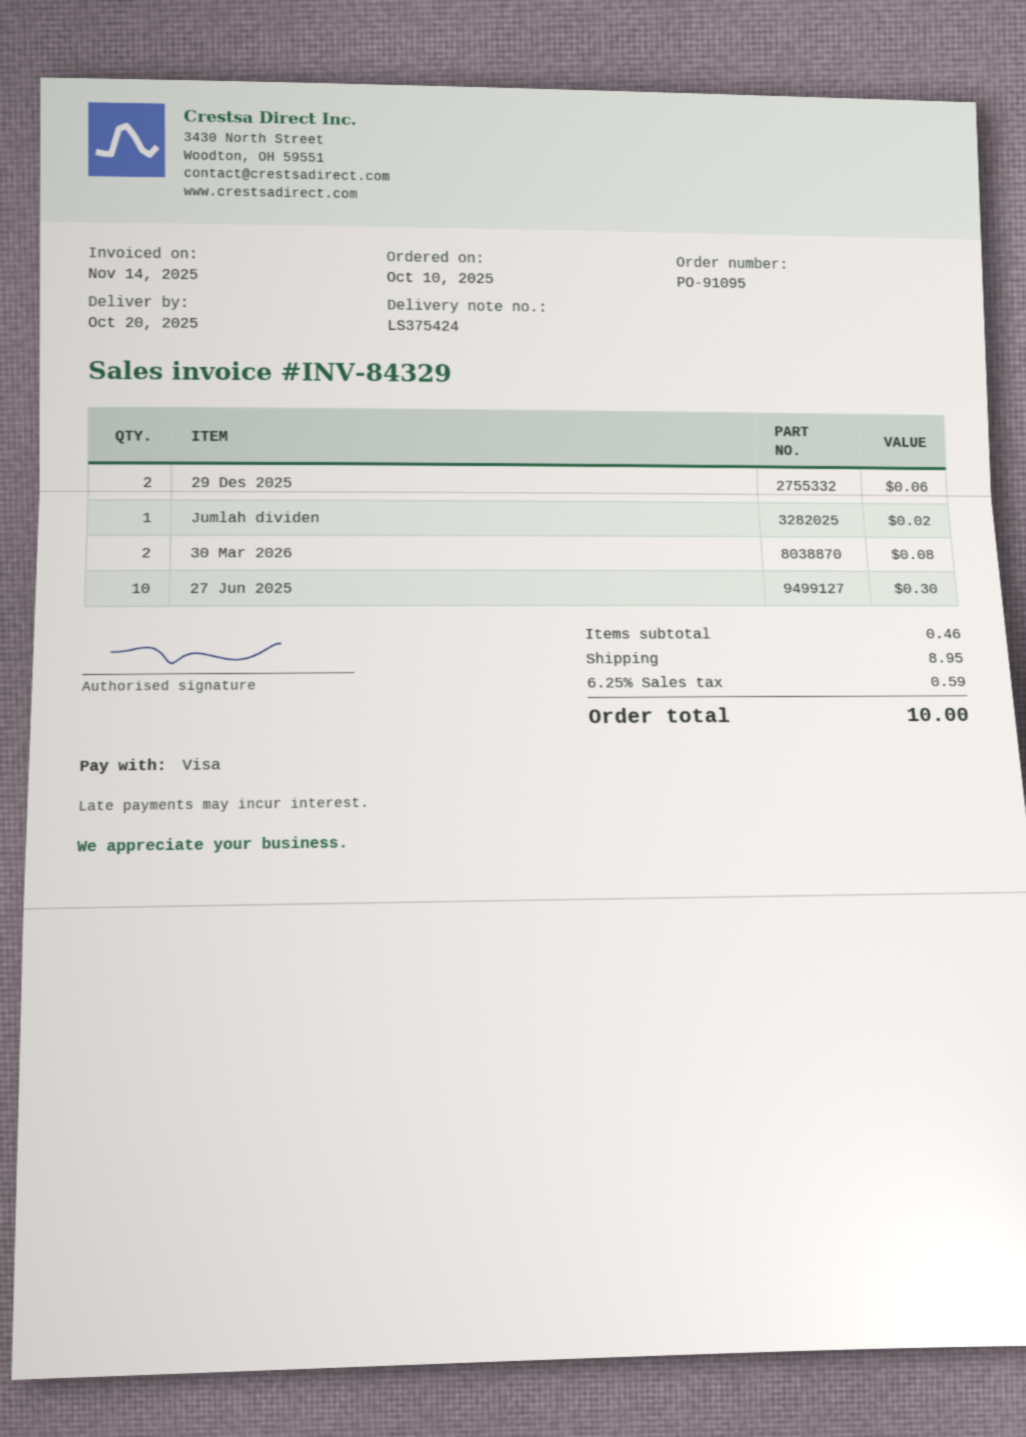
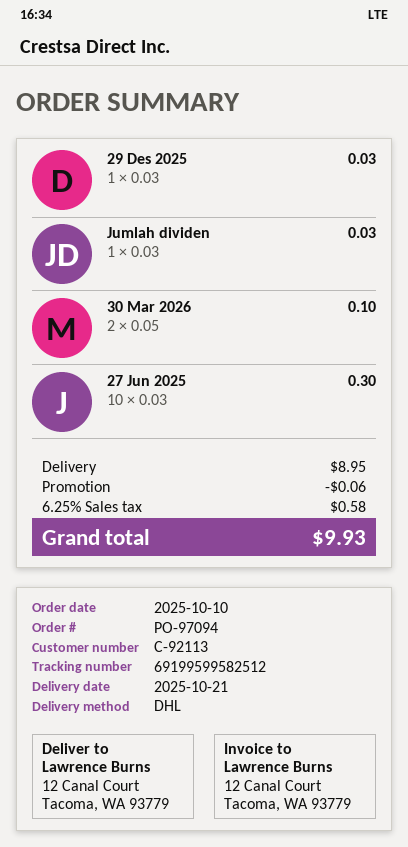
order number: PO-91095 -> PO-97094
delivery date: 2025-10-20 -> 2025-10-21
29 Des 2025: 2 for 0.06 -> 1 for 0.03
Jumlah dividen: 1 for 0.02 -> 1 for 0.03
30 Mar 2026: 2 for 0.08 -> 2 for 0.10
discount: none -> 0.06
tax: 6.25% = 0.59 -> 6.25% = 0.58
total: 10.00 -> 9.93

